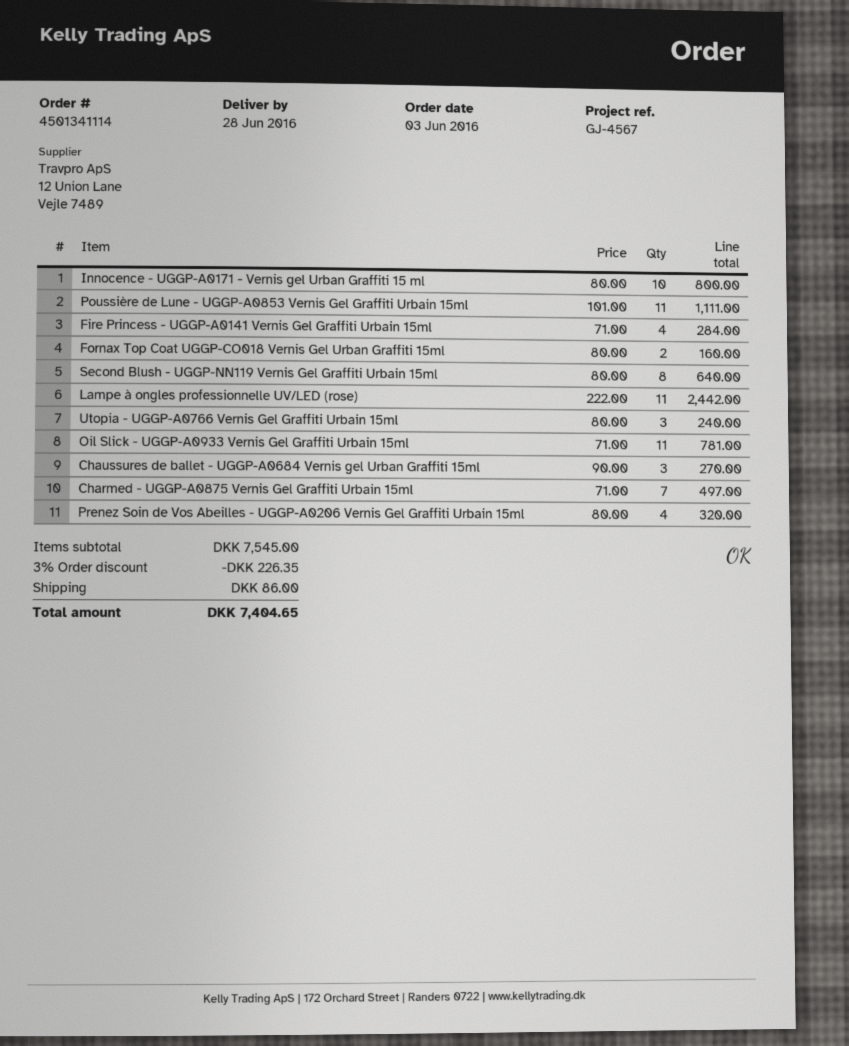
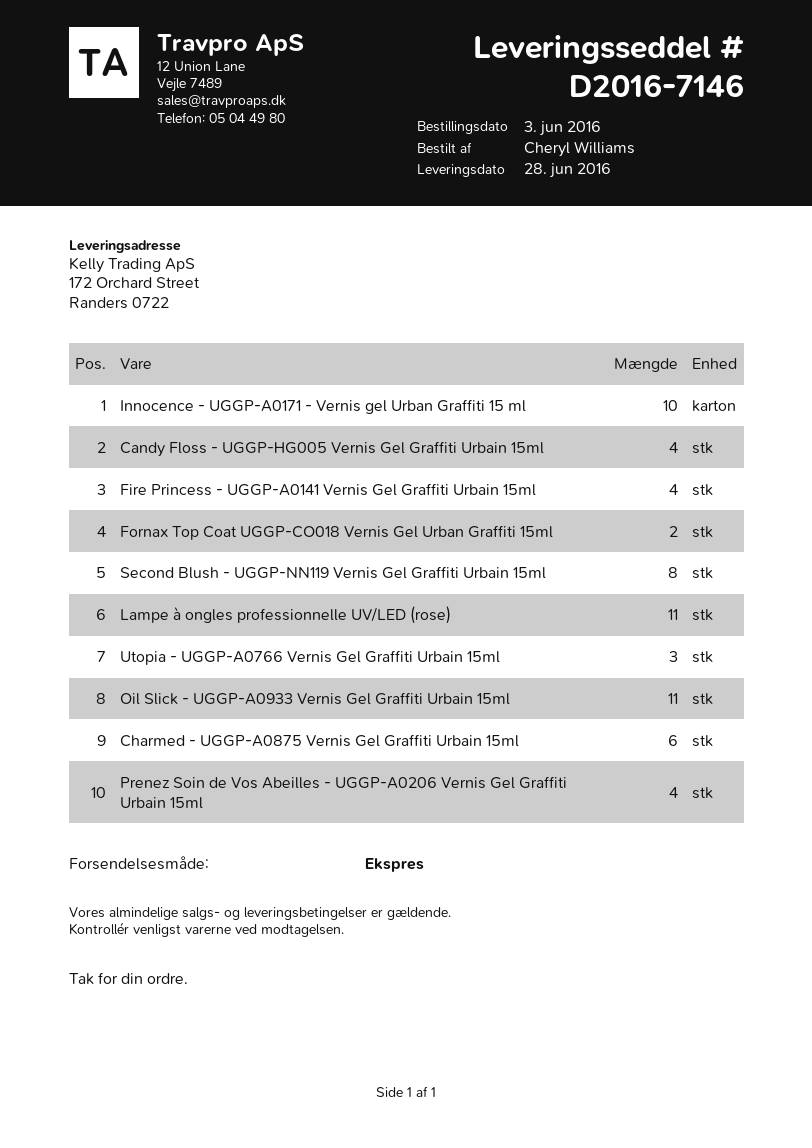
Poussière de Lune - UGGP-A0853 Vernis Gel Graffiti Urbain 15ml: 11 -> none
Chaussures de ballet - UGGP-A0684 Vernis gel Urban Graffiti 15ml: 3 -> none
Charmed - UGGP-A0875 Vernis Gel Graffiti Urbain 15ml: 7 -> 6
Candy Floss - UGGP-HG005 Vernis Gel Graffiti Urbain 15ml: none -> 4

